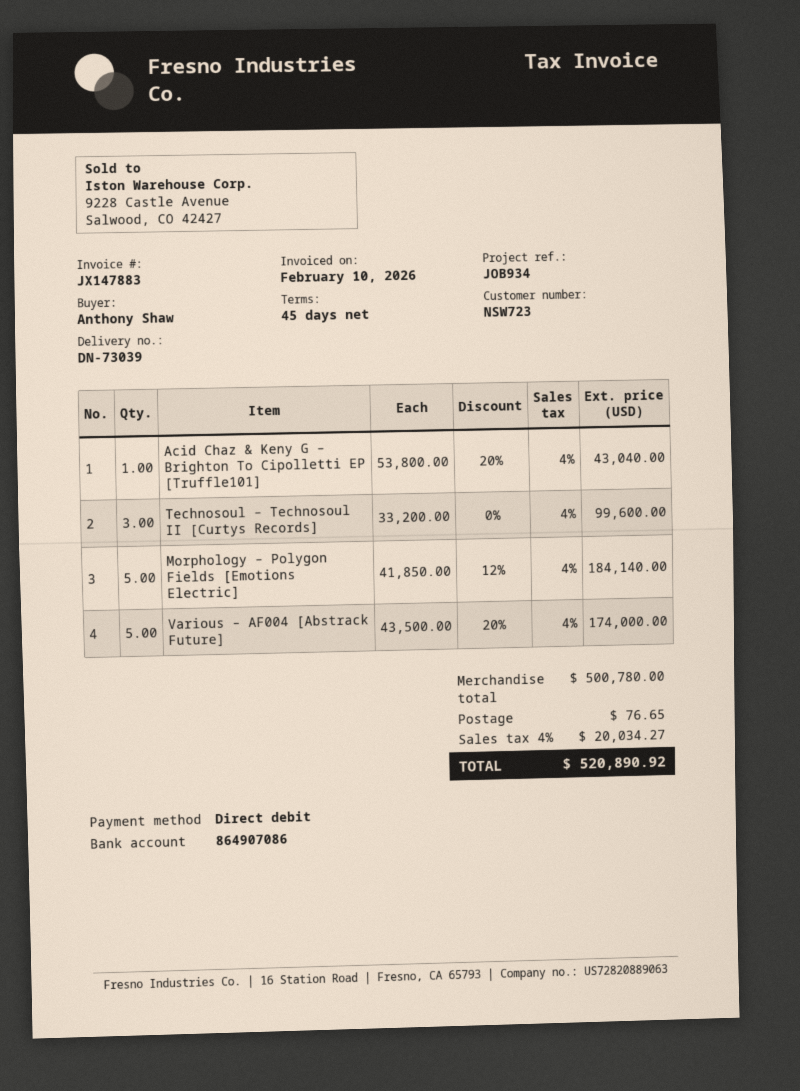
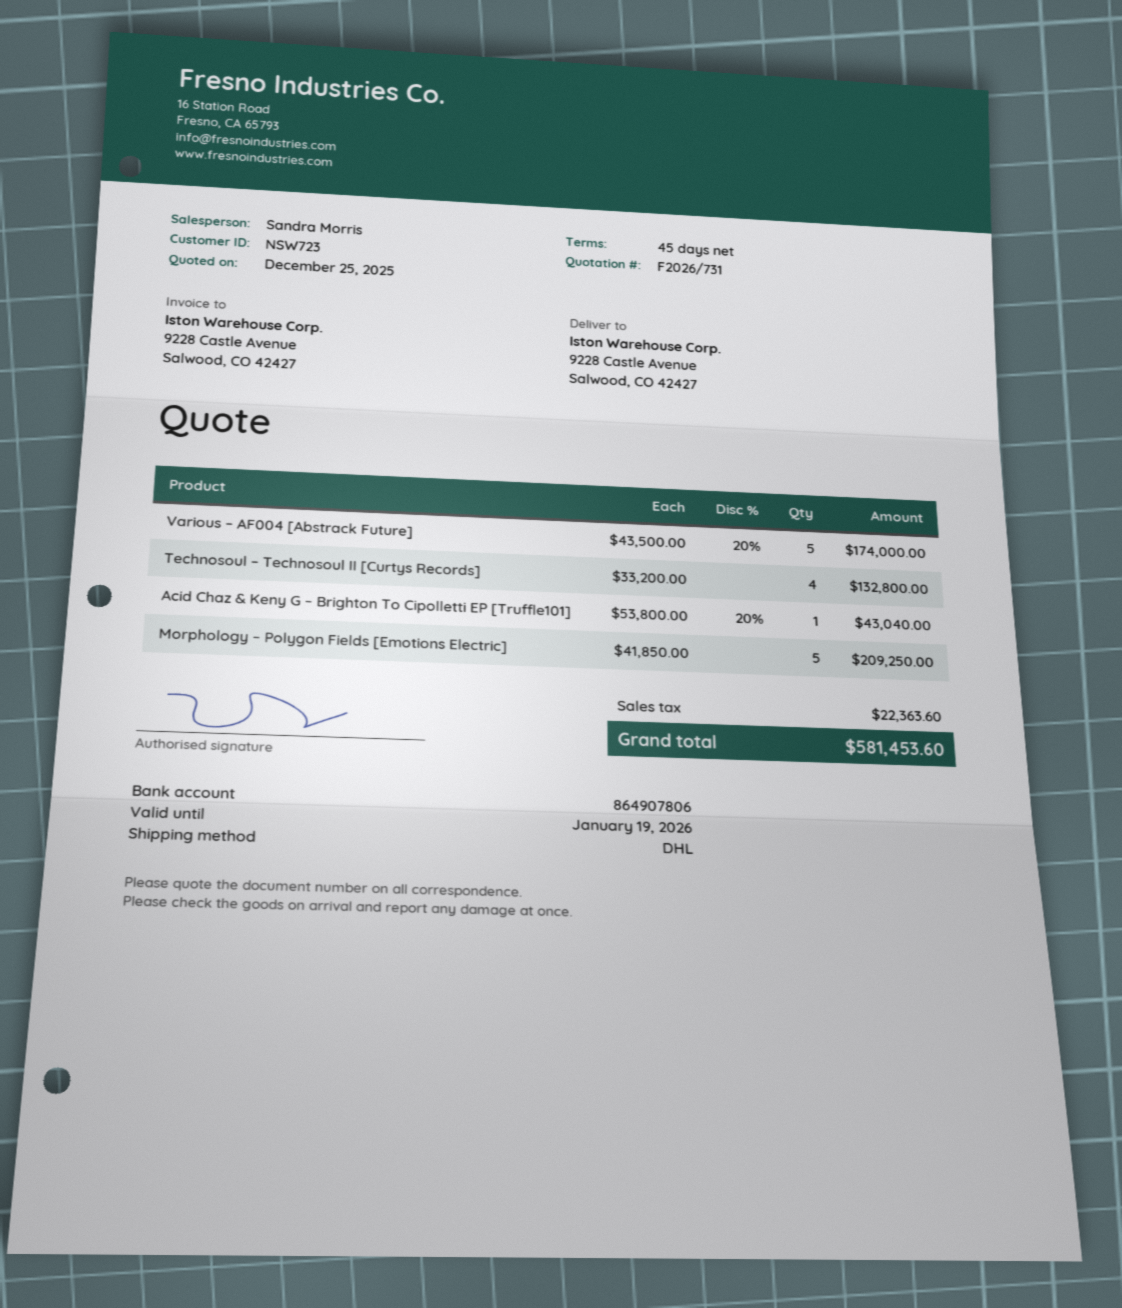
bank account: 864907086 -> 864907806
Technosoul – Technosoul II [Curtys Records]: 3 x 33200.00 = 99600.00 -> 4 x 33200.00 = 132800.00
Morphology – Polygon Fields [Emotions Electric]: 5 x 41850.00 - 12% = 184140.00 -> 5 x 41850.00 = 209250.00
shipping: 76.65 -> none
tax: 20034.27 -> 22363.60
total: 520890.92 -> 581453.60

